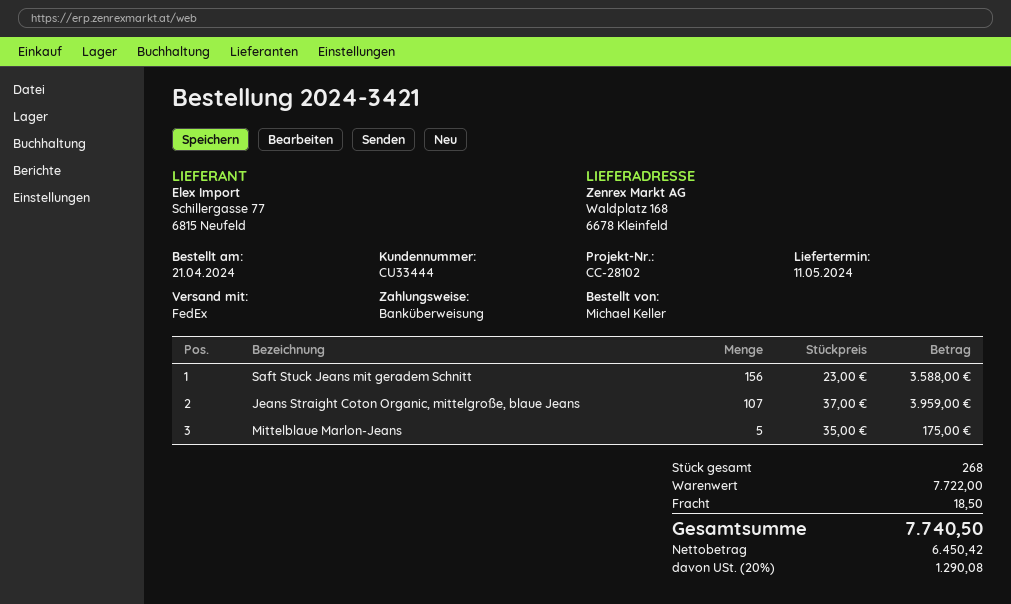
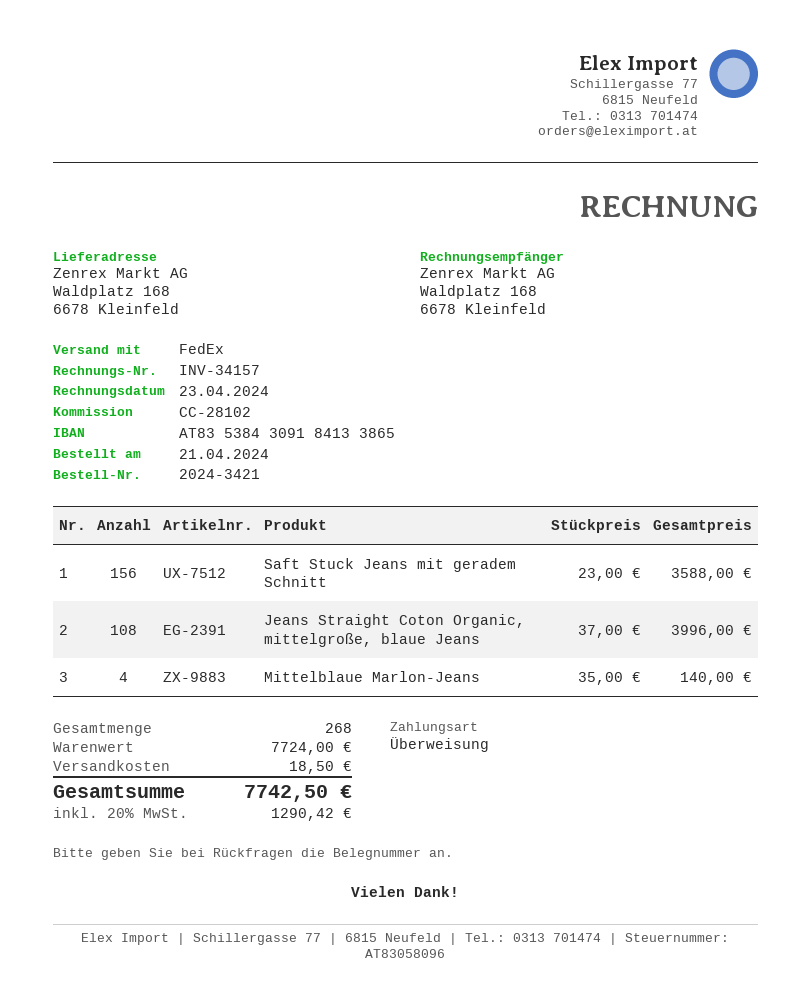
Jeans Straight Coton Organic, mittelgroße, blaue Jeans: 107 x 37.00 = 3959.00 -> 108 x 37.00 = 3996.00
Mittelblaue Marlon-Jeans: 5 x 35.00 = 175.00 -> 4 x 35.00 = 140.00
subtotal: 7722.00 -> 7724.00
tax: 20% = 1290.08 -> 20% = 1290.42
total: 7740.50 -> 7742.50

